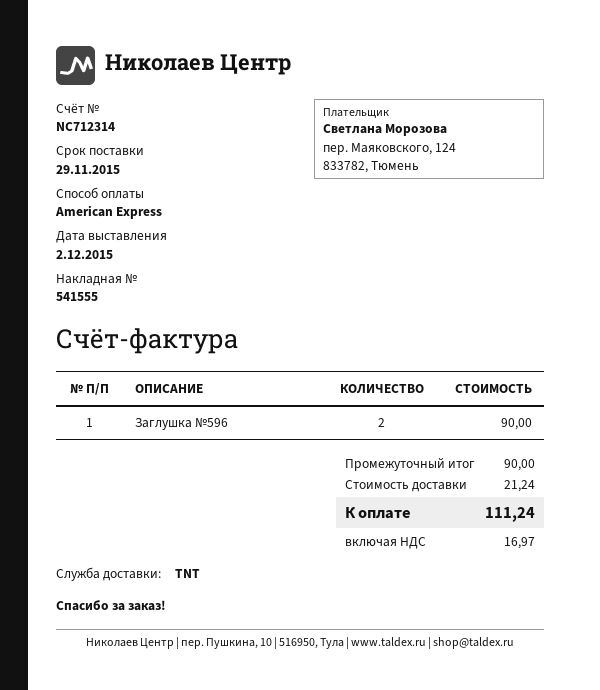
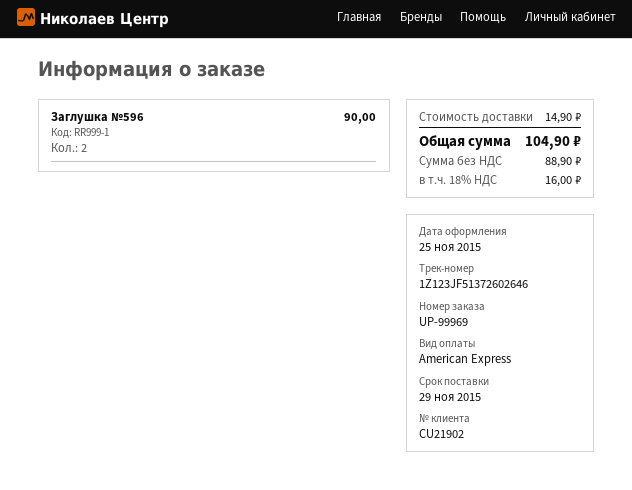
shipping: 21.24 -> 14.90
tax: 16.97 -> 16.00
total: 111.24 -> 104.90

